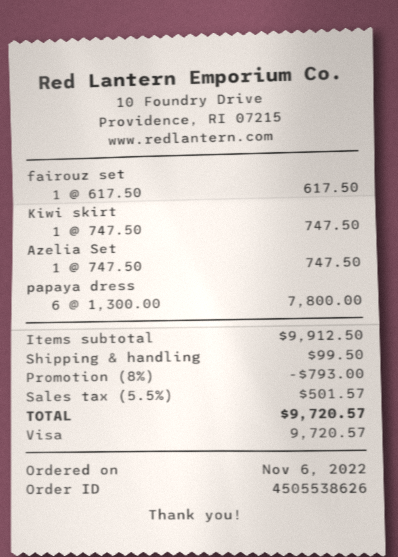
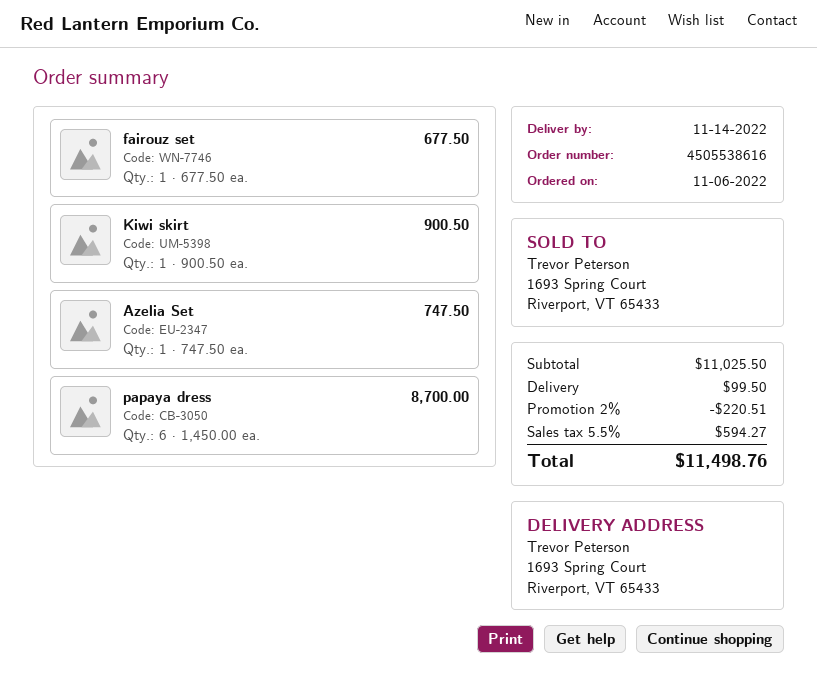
order number: 4505538626 -> 4505538616
fairouz set: 1 x 617.50 = 617.50 -> 1 x 677.50 = 677.50
Kiwi skirt: 1 x 747.50 = 747.50 -> 1 x 900.50 = 900.50
papaya dress: 6 x 1300.00 = 7800.00 -> 6 x 1450.00 = 8700.00
subtotal: 9912.50 -> 11025.50
discount: 8% = 793.00 -> 2% = 220.51
tax: 5.5% = 501.57 -> 5.5% = 594.27
total: 9720.57 -> 11498.76

